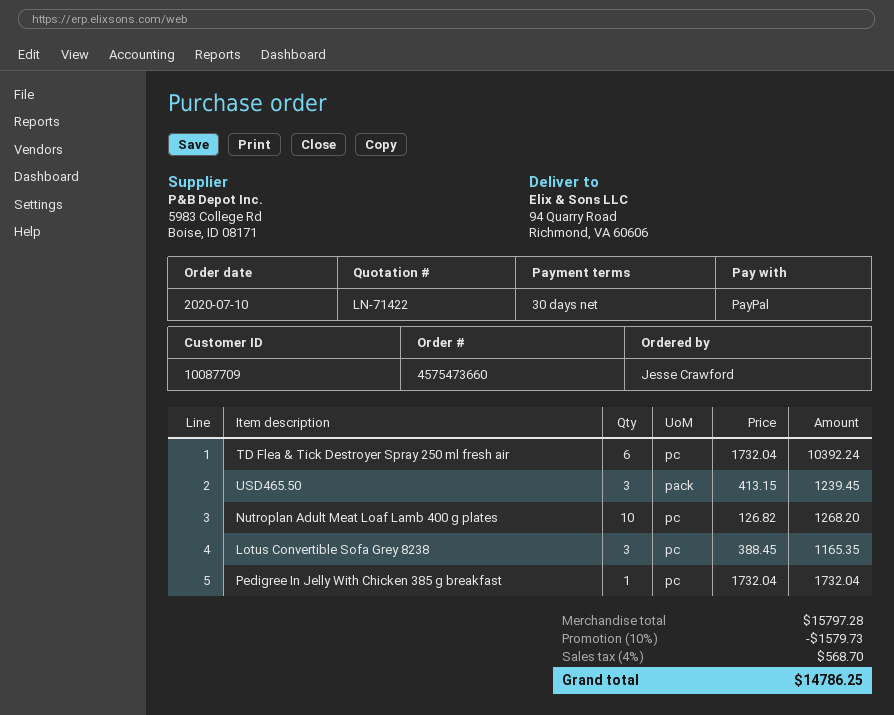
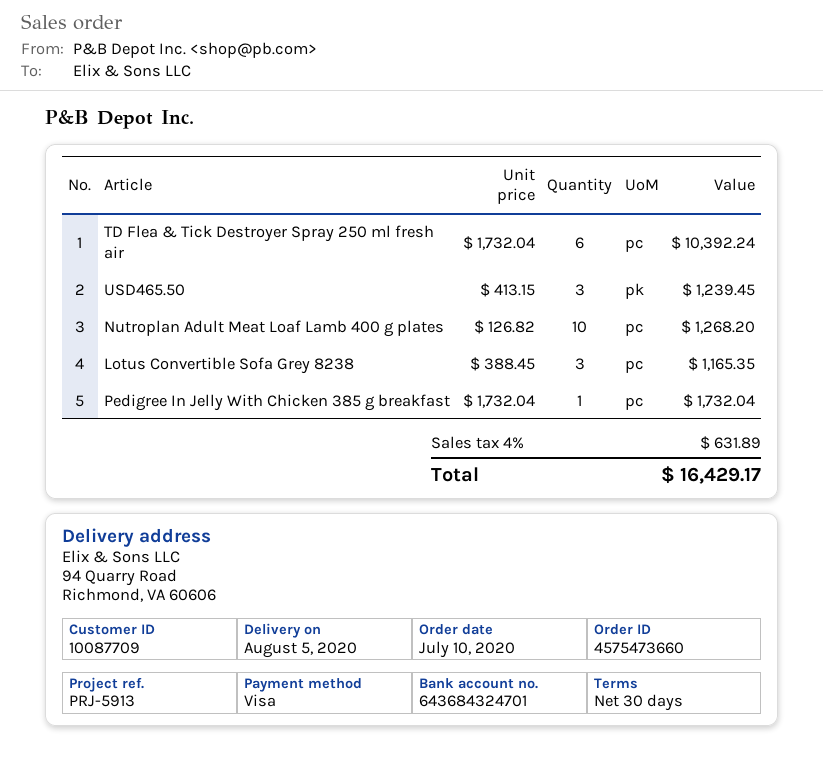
payment method: PayPal -> Visa
discount: 10% = 1579.73 -> none
tax: 4% = 568.70 -> 4% = 631.89
total: 14786.25 -> 16429.17

